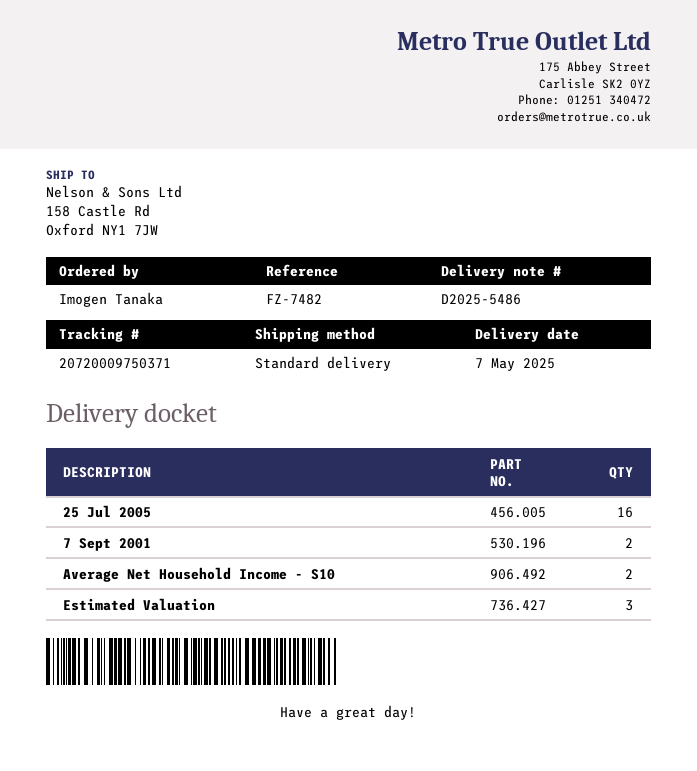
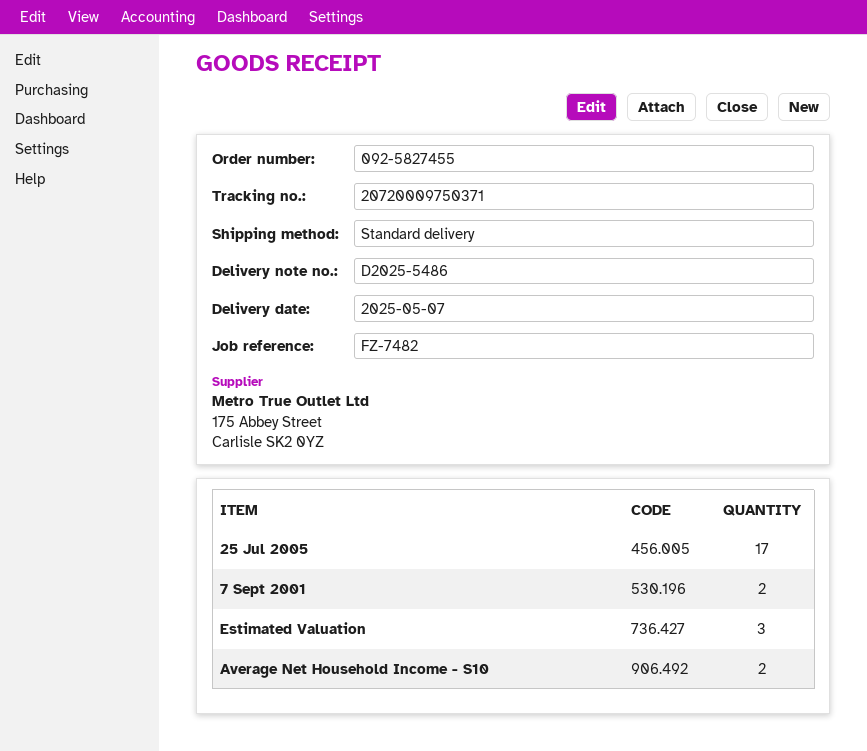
25 Jul 2005: 16 -> 17

